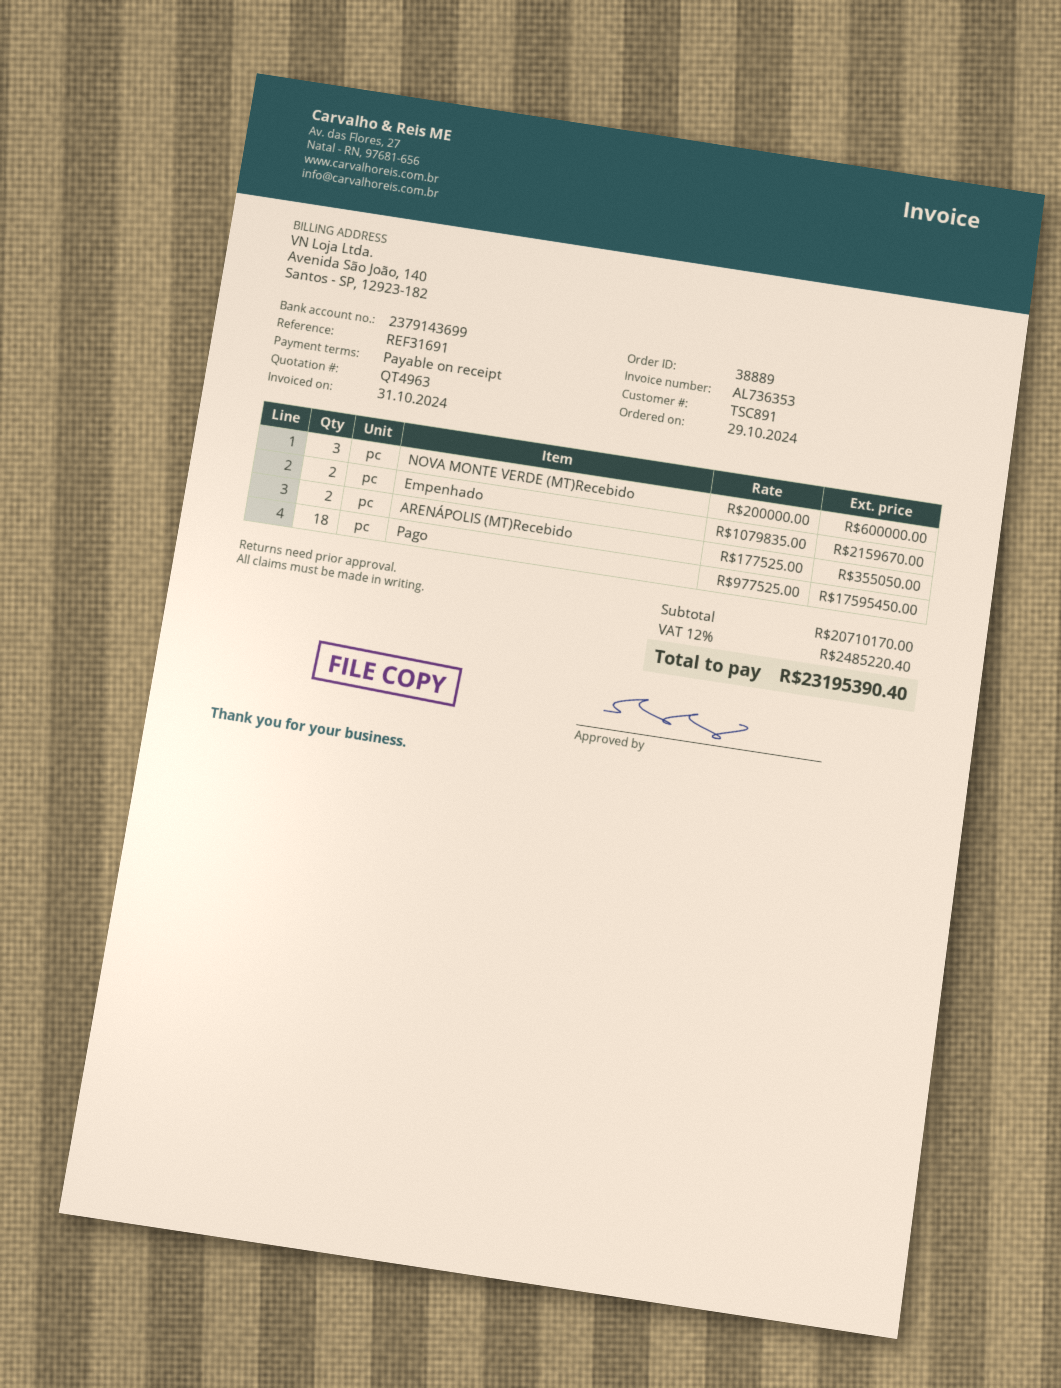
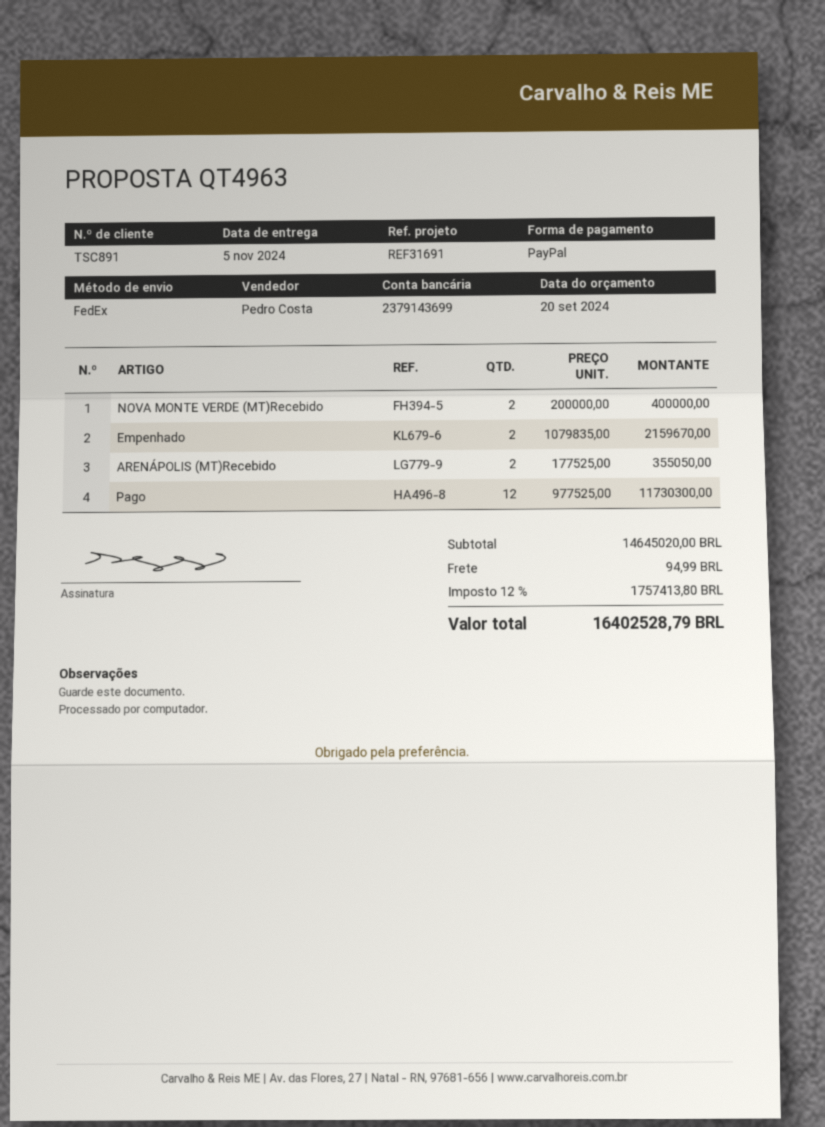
NOVA MONTE VERDE (MT)Recebido: 3 x 200000.00 = 600000.00 -> 2 x 200000.00 = 400000.00
Pago: 18 x 977525.00 = 17595450.00 -> 12 x 977525.00 = 11730300.00
subtotal: 20710170.00 -> 14645020.00
shipping: none -> 94.99
tax: 12% = 2485220.40 -> 12% = 1757413.80
total: 23195390.40 -> 16402528.79

